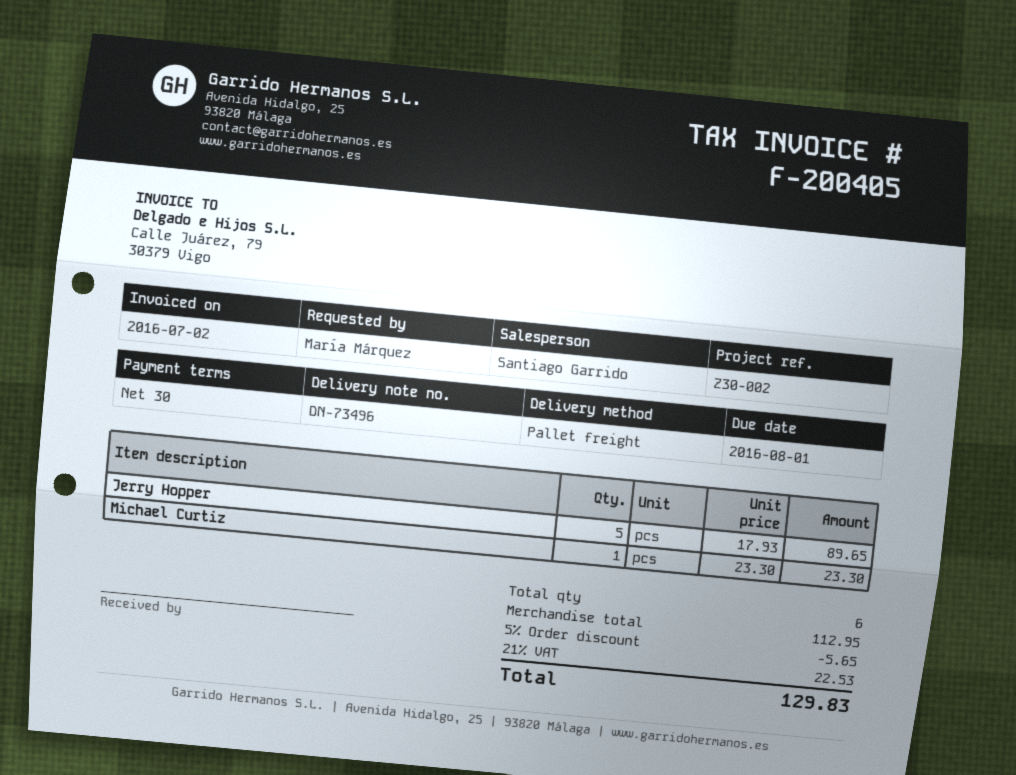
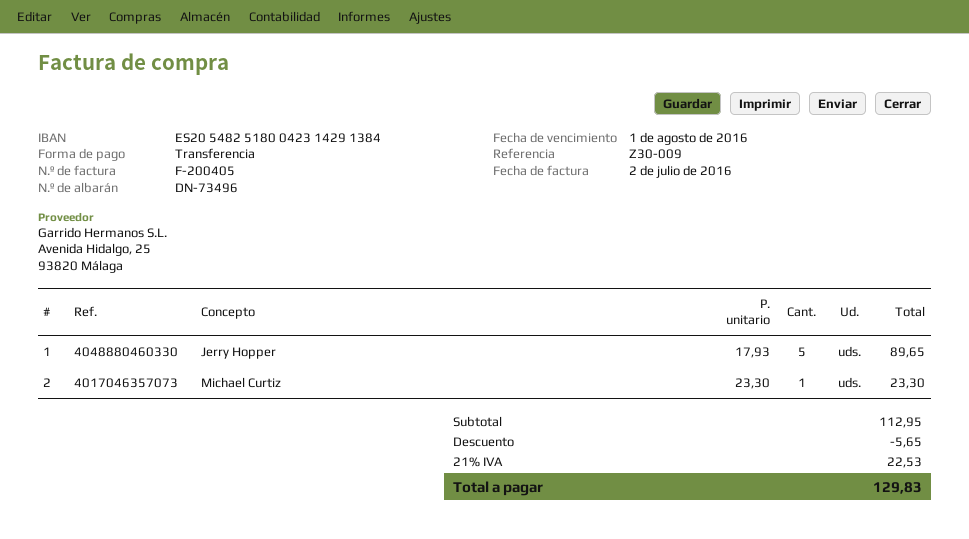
reference: Z30-002 -> Z30-009

